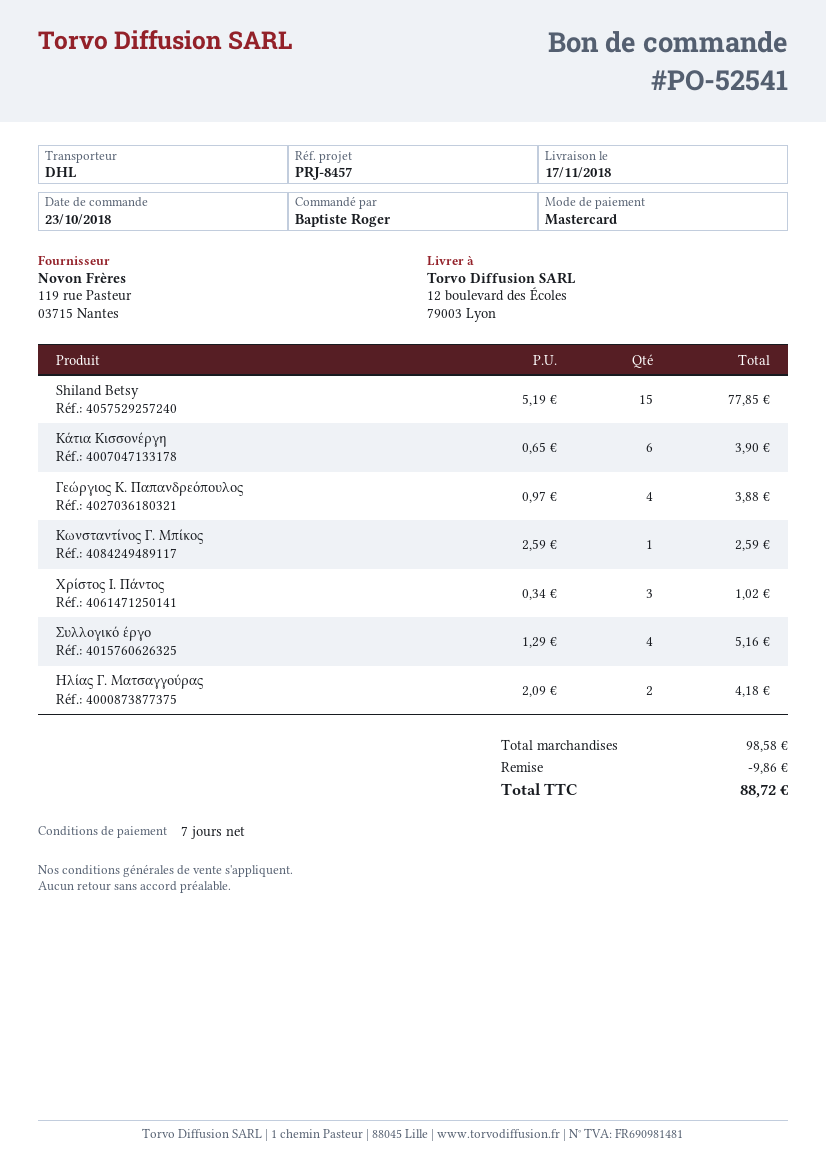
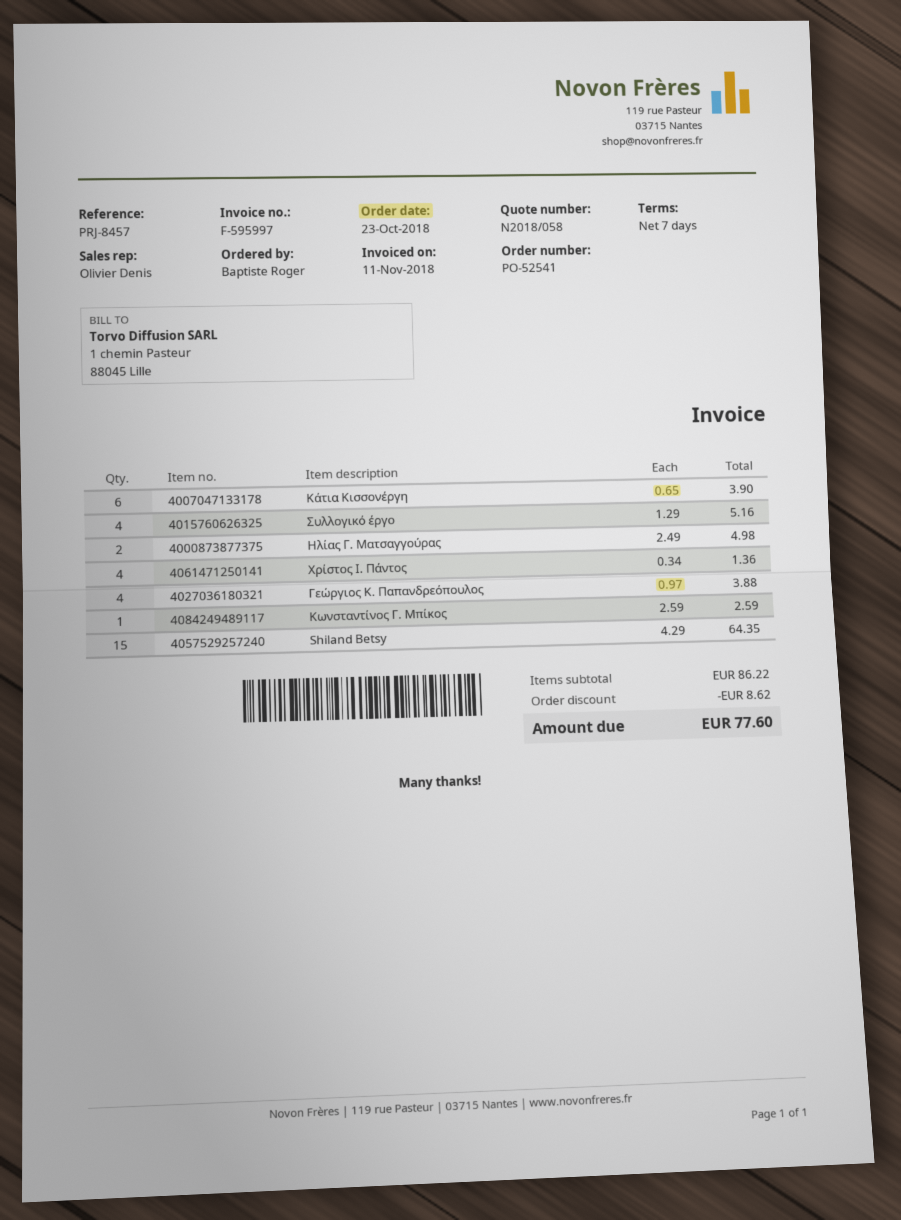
Shiland Betsy: 15 x 5.19 = 77.85 -> 15 x 4.29 = 64.35
Χρίστος Ι. Πάντος: 3 x 0.34 = 1.02 -> 4 x 0.34 = 1.36
Ηλίας Γ. Ματσαγγούρας: 2 x 2.09 = 4.18 -> 2 x 2.49 = 4.98
subtotal: 98.58 -> 86.22
discount: 9.86 -> 8.62
total: 88.72 -> 77.60

